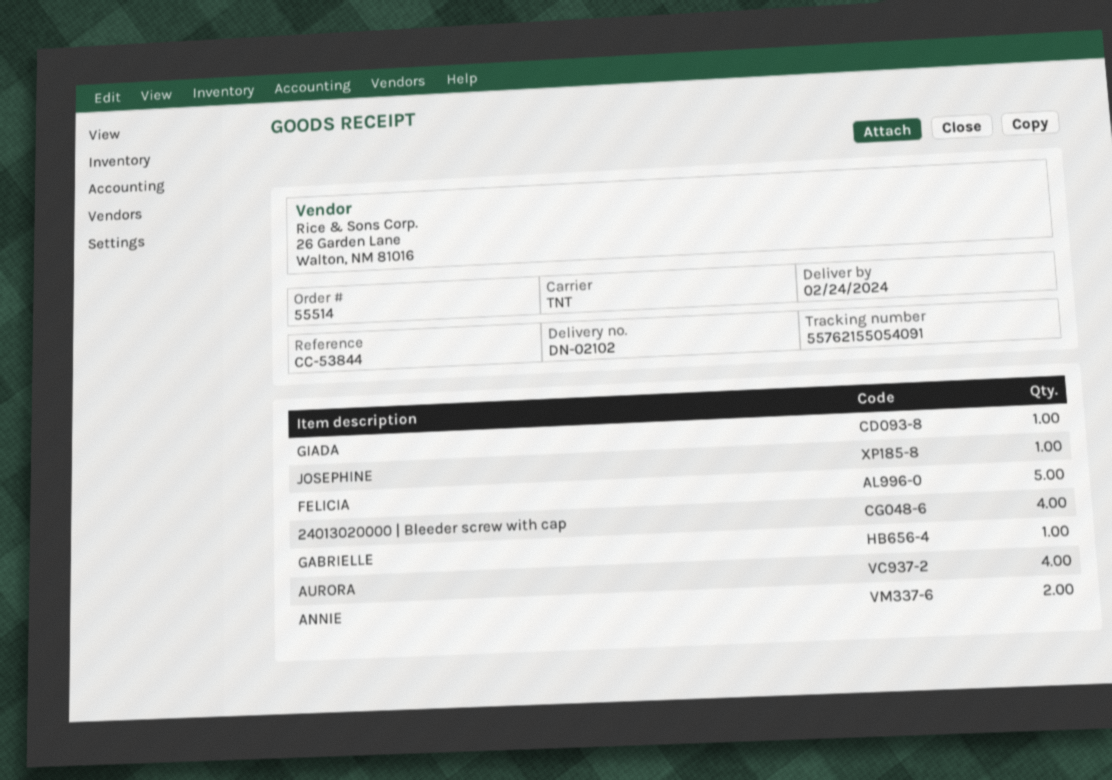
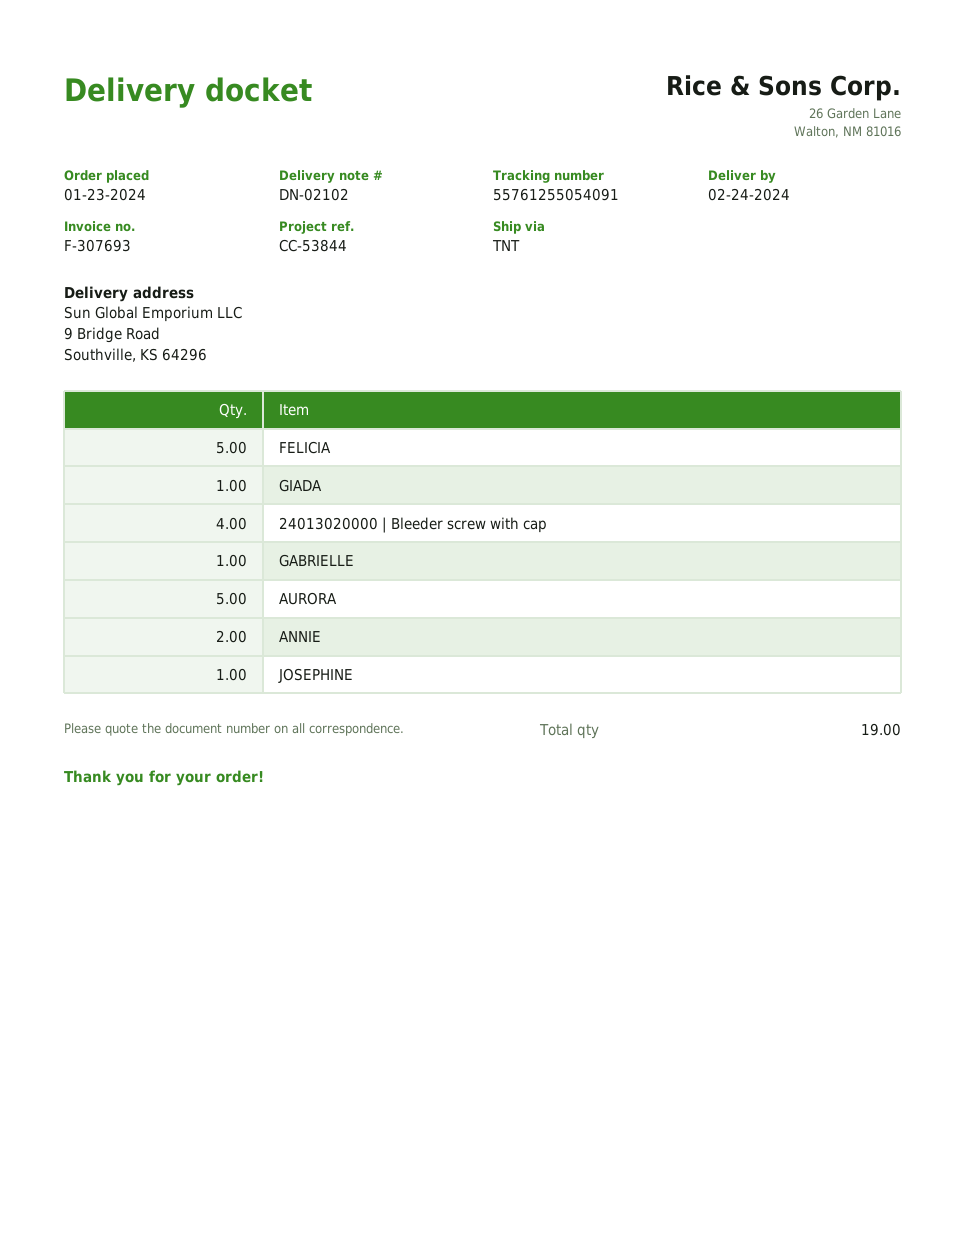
tracking number: 55762155054091 -> 55761255054091
AURORA: 4 -> 5

